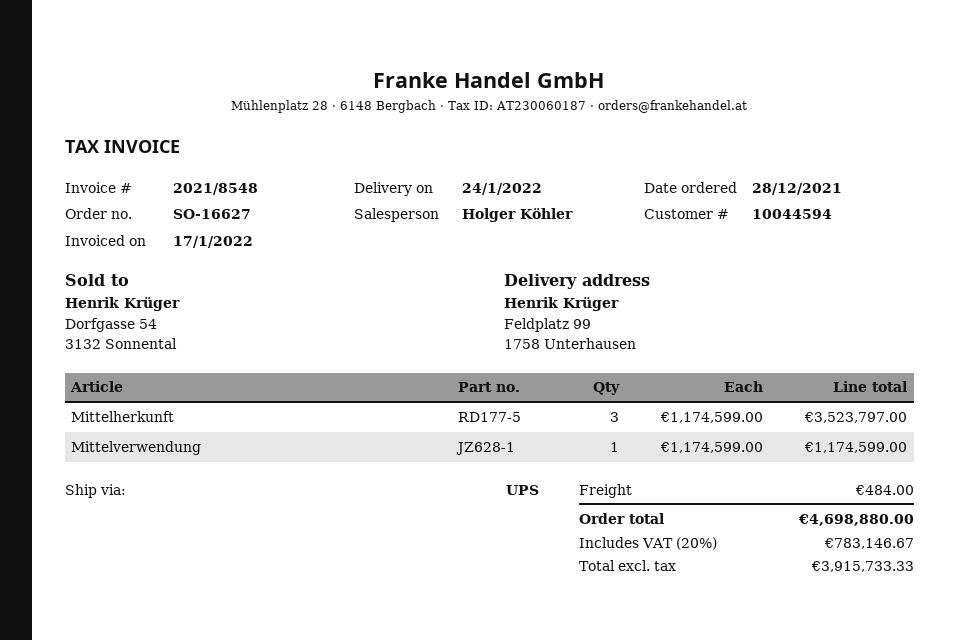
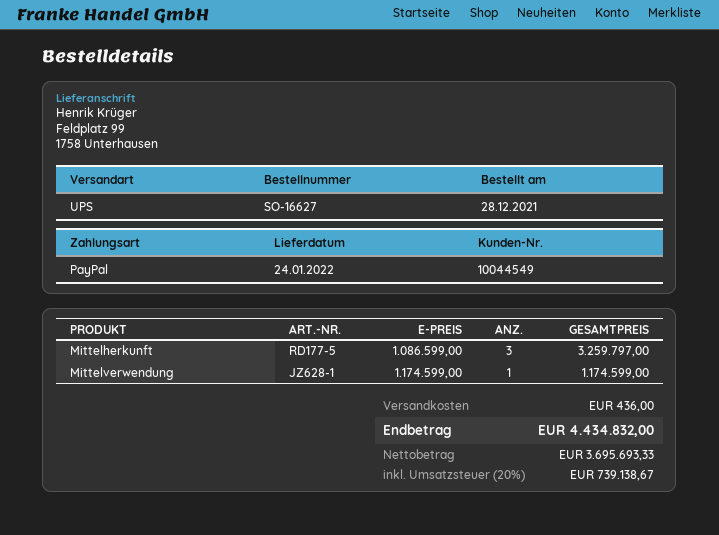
customer number: 10044594 -> 10044549
Mittelherkunft: 3 x 1174599.00 = 3523797.00 -> 3 x 1086599.00 = 3259797.00
shipping: 484.00 -> 436.00
net: 3915733.33 -> 3695693.33
tax: 20% = 783146.67 -> 20% = 739138.67
total: 4698880.00 -> 4434832.00

